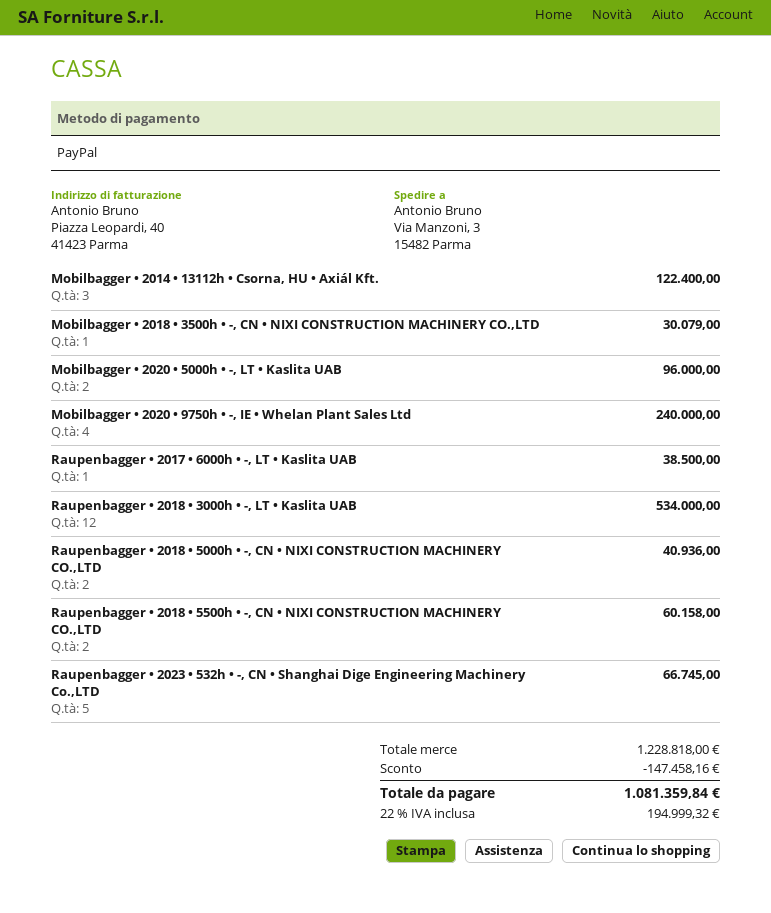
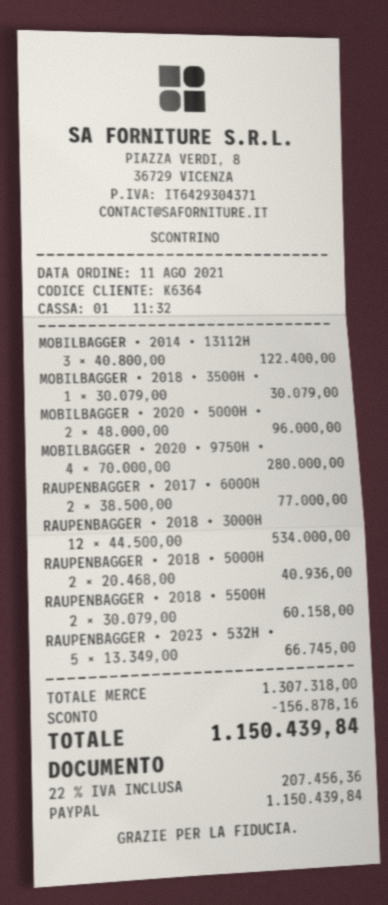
Mobilbagger • 2020 • 9750h • -, IE • Whelan Plant Sales Ltd: 4 for 240000.00 -> 4 for 280000.00
Raupenbagger • 2017 • 6000h • -, LT • Kaslita UAB: 1 for 38500.00 -> 2 for 77000.00
subtotal: 1228818.00 -> 1307318.00
discount: 147458.16 -> 156878.16
tax: 22% = 194999.32 -> 22% = 207456.36
total: 1081359.84 -> 1150439.84

